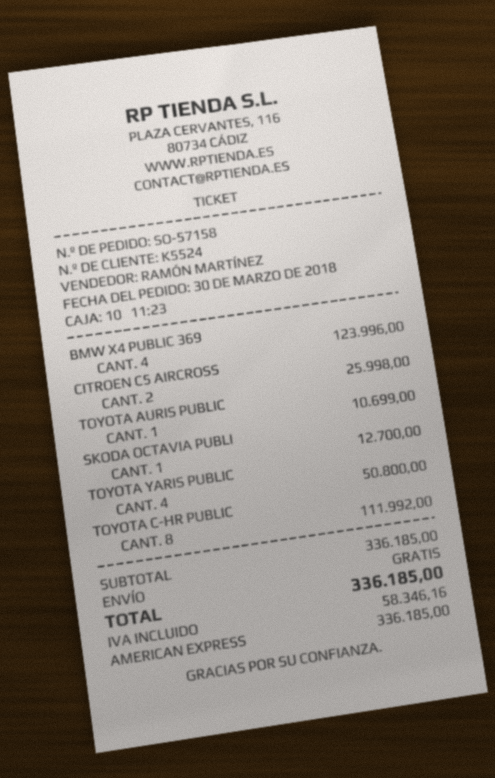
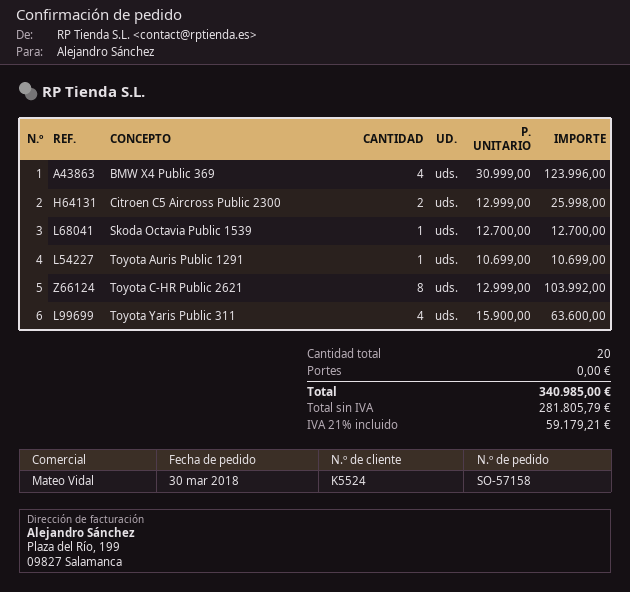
sales rep: RAMÓN MARTÍNEZ -> Mateo Vidal
TOYOTA YARIS PUBLIC: 4 for 50800.00 -> 4 for 63600.00
TOYOTA C-HR PUBLIC: 8 for 111992.00 -> 8 for 103992.00
tax: 58346.16 -> 59179.21
total: 336185.00 -> 340985.00

